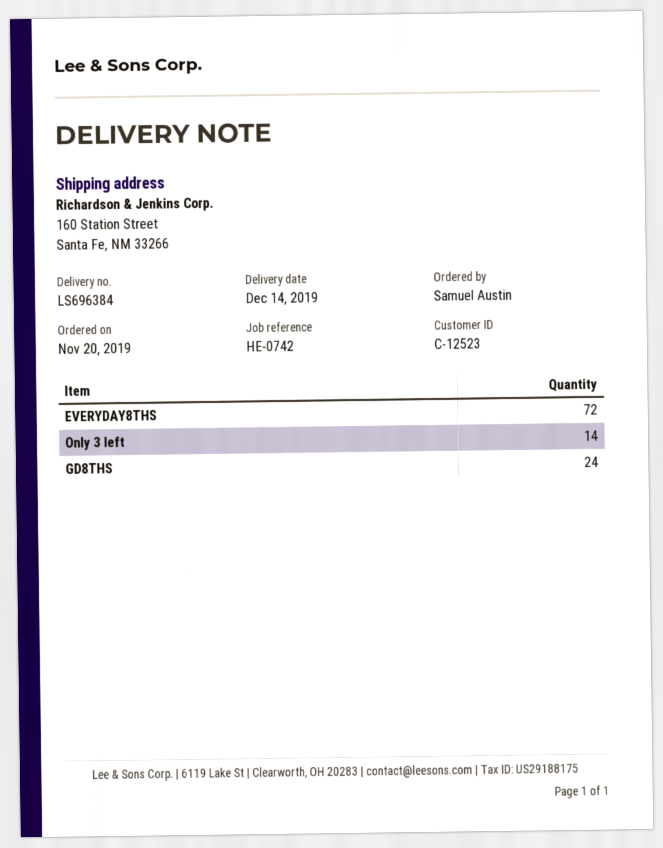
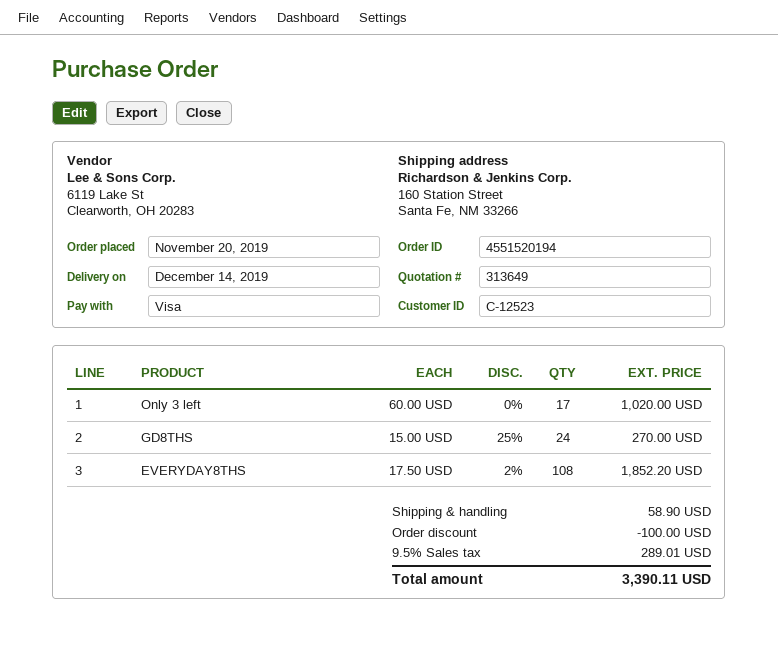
EVERYDAY8THS: 72 -> 108
Only 3 left: 14 -> 17

